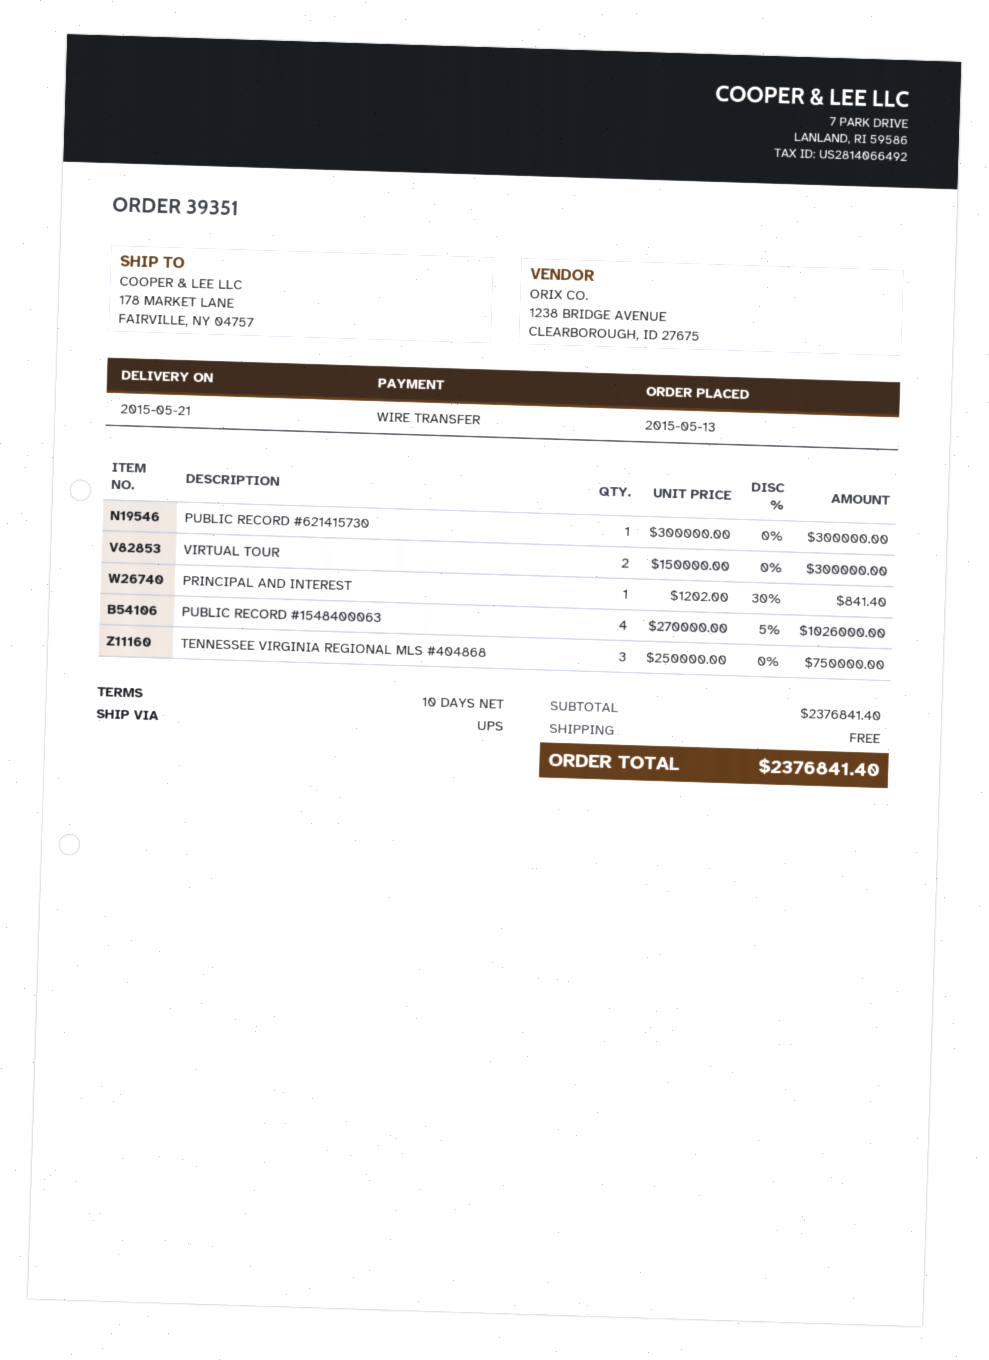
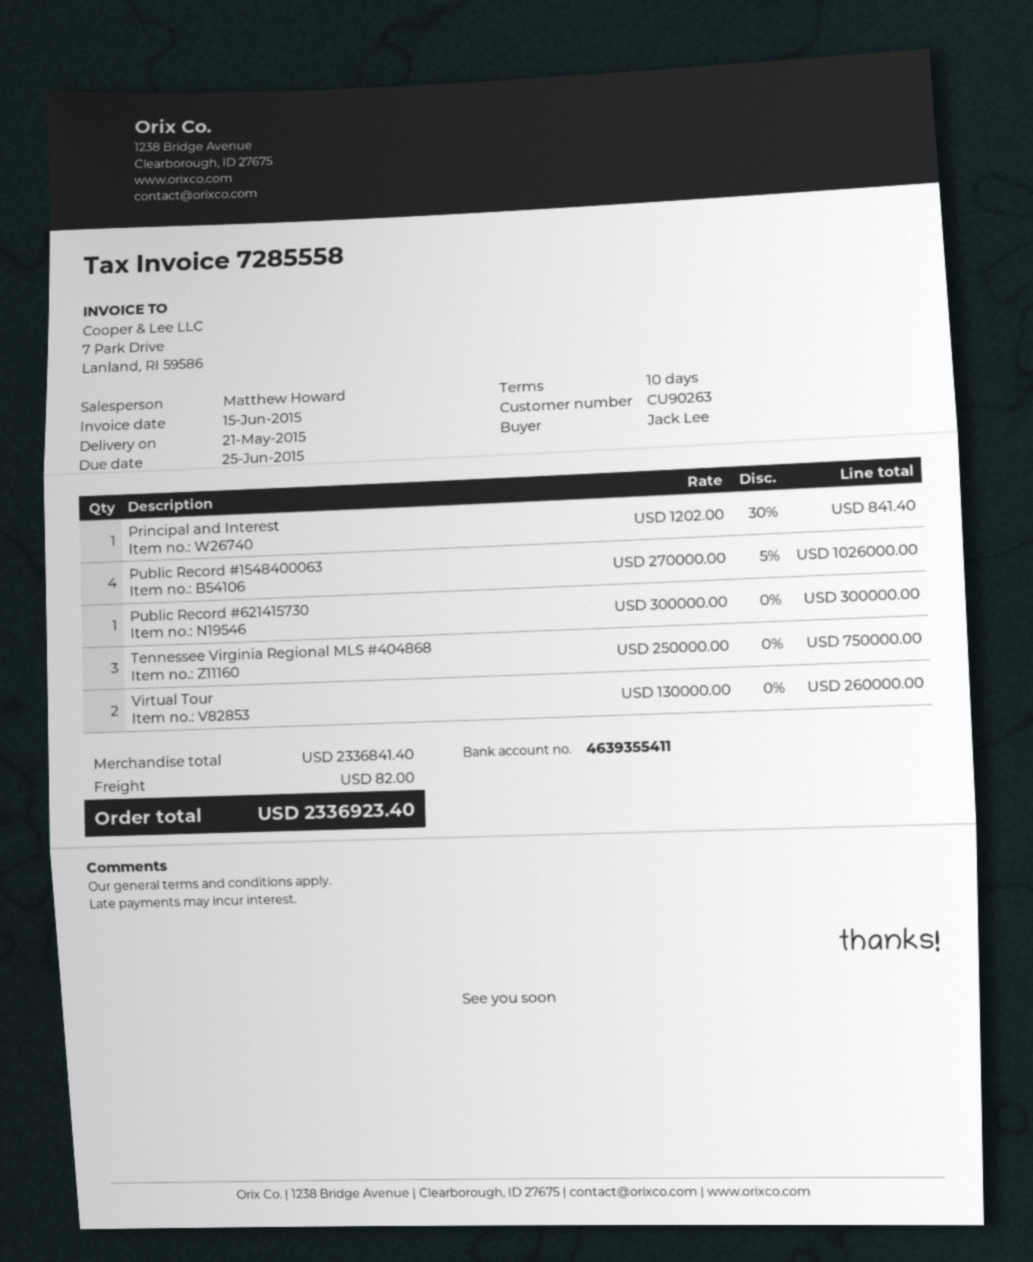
VIRTUAL TOUR: 2 x 150000.00 = 300000.00 -> 2 x 130000.00 = 260000.00
subtotal: 2376841.40 -> 2336841.40
shipping: 0.00 -> 82.00
total: 2376841.40 -> 2336923.40

